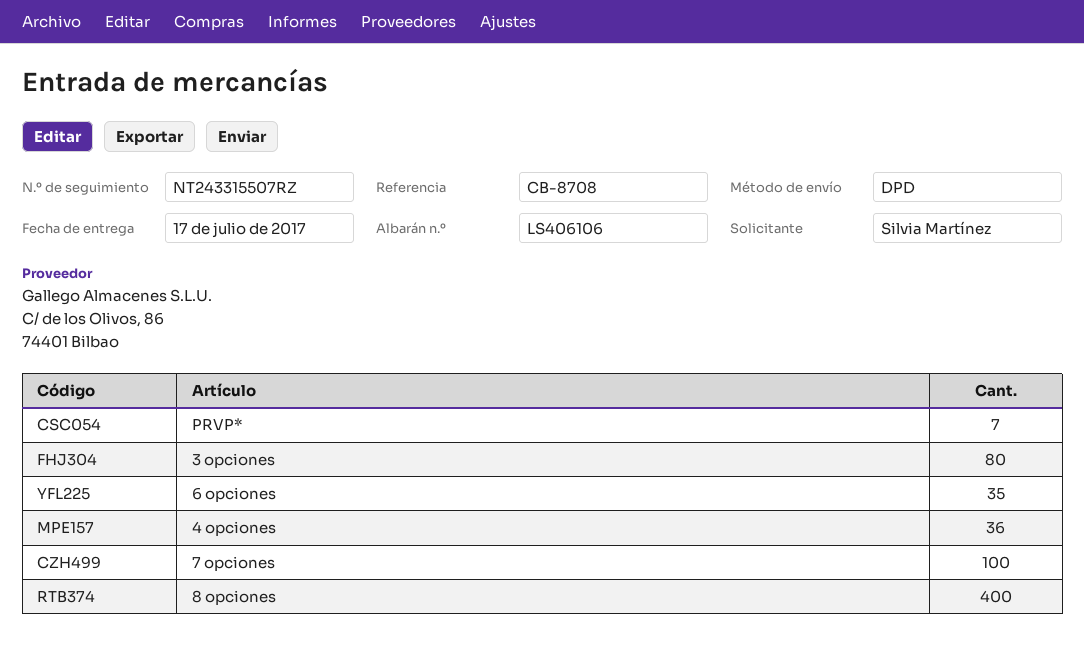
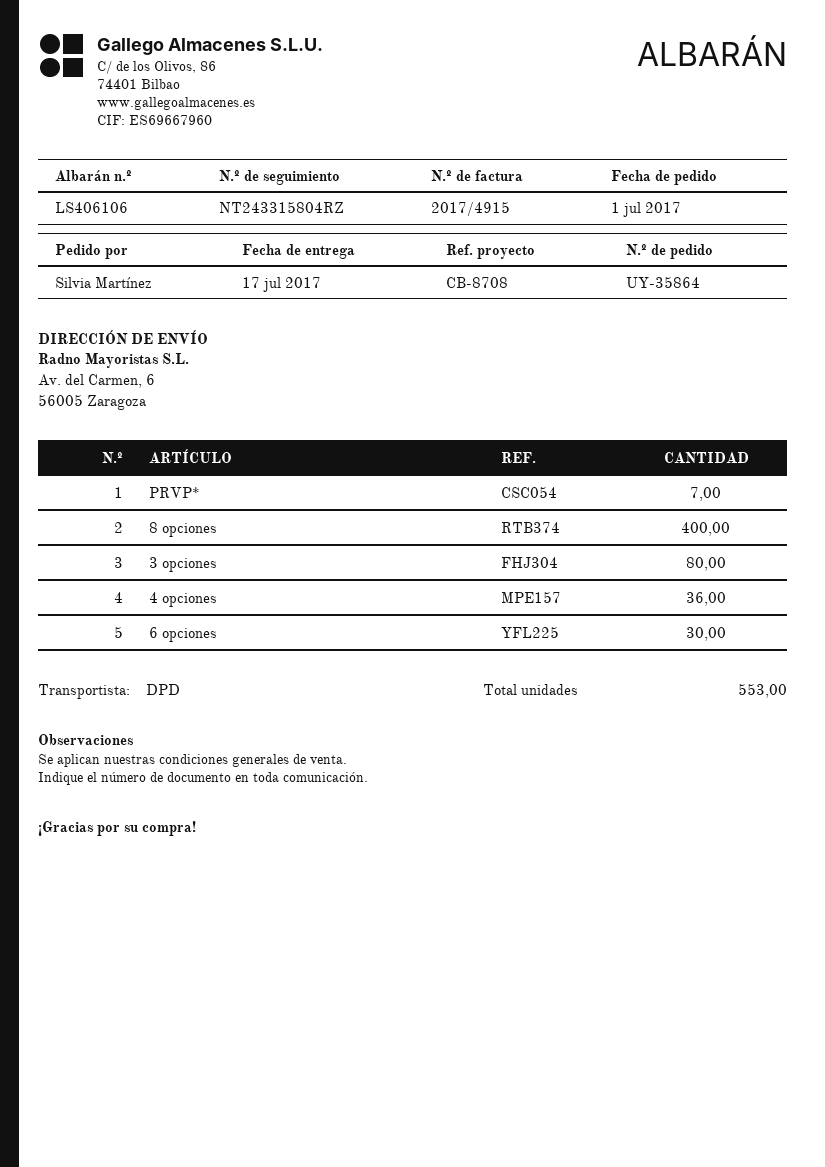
tracking number: NT243315507RZ -> NT243315804RZ
6 opciones: 35 -> 30
7 opciones: 100 -> none

